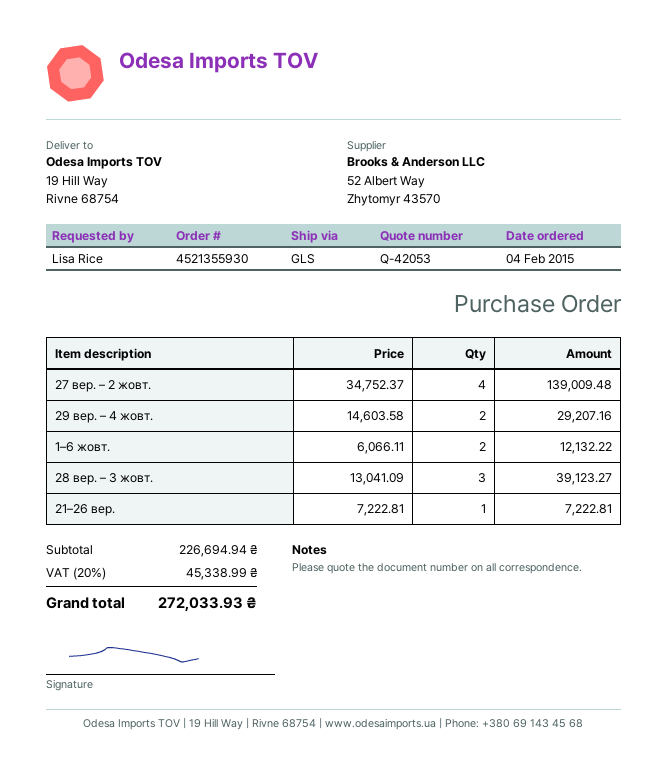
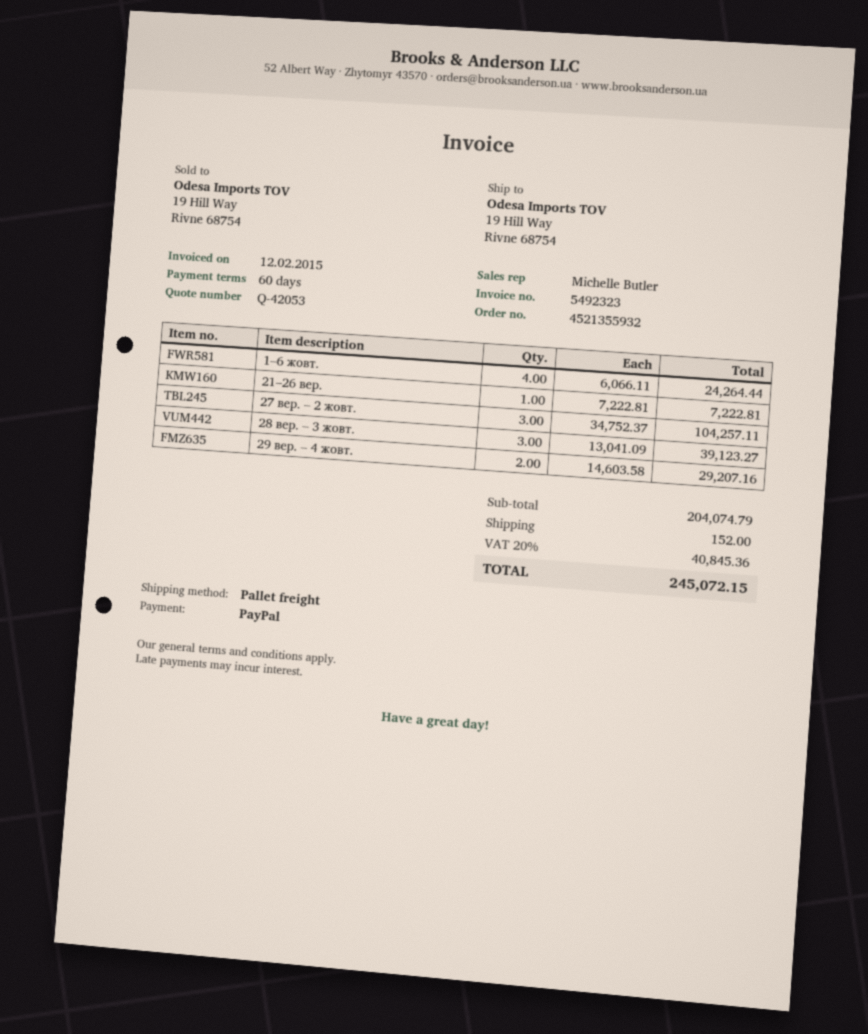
order number: 4521355930 -> 4521355932
shipping method: GLS -> pallet freight
27 вер. – 2 жовт.: 4 x 34752.37 = 139009.48 -> 3 x 34752.37 = 104257.11
1–6 жовт.: 2 x 6066.11 = 12132.22 -> 4 x 6066.11 = 24264.44
subtotal: 226694.94 -> 204074.79
shipping: none -> 152.00
tax: 20% = 45338.99 -> 20% = 40845.36
total: 272033.93 -> 245072.15

